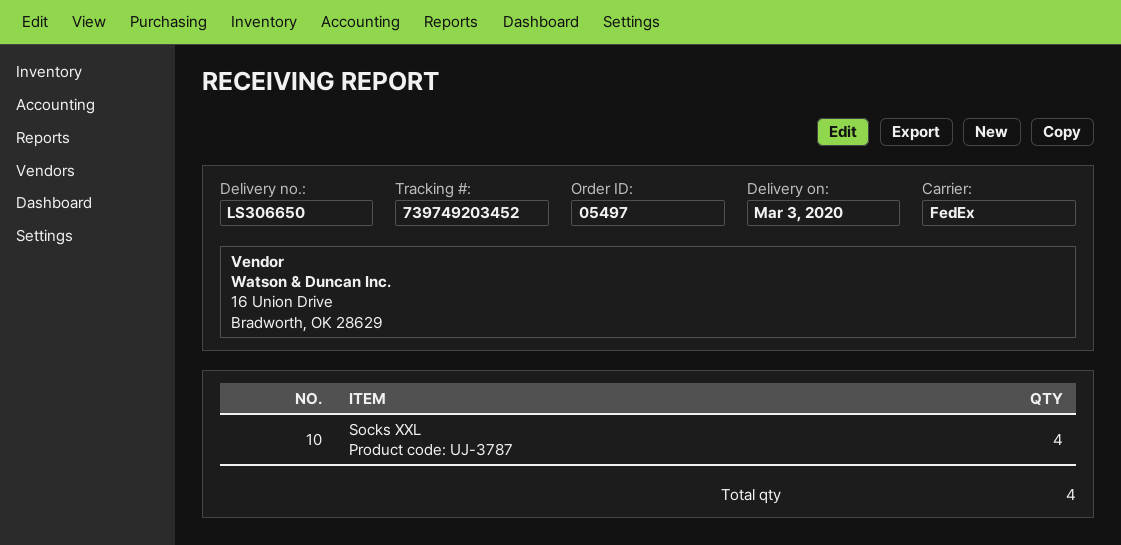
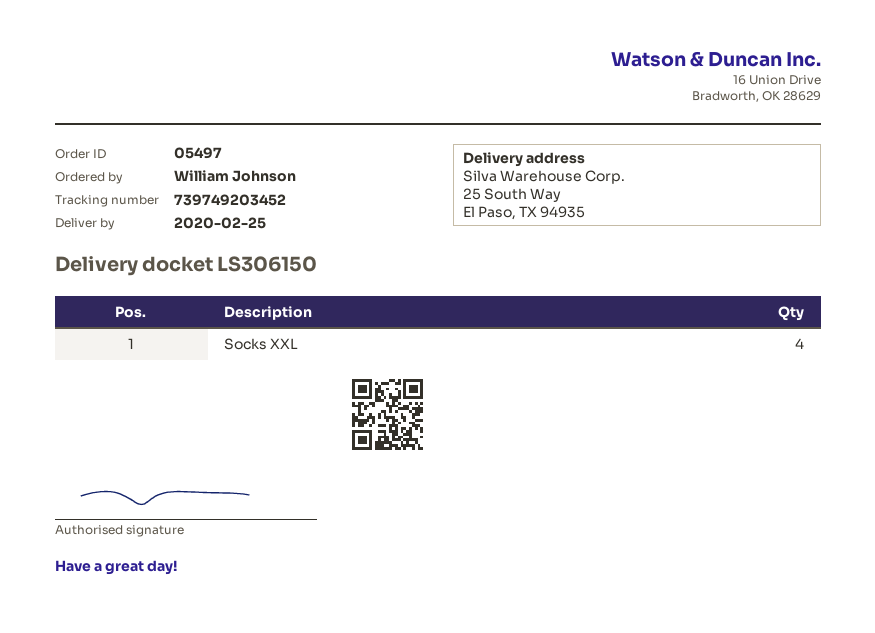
delivery note number: LS306650 -> LS306150
delivery date: 2020-03-03 -> 2020-02-25

